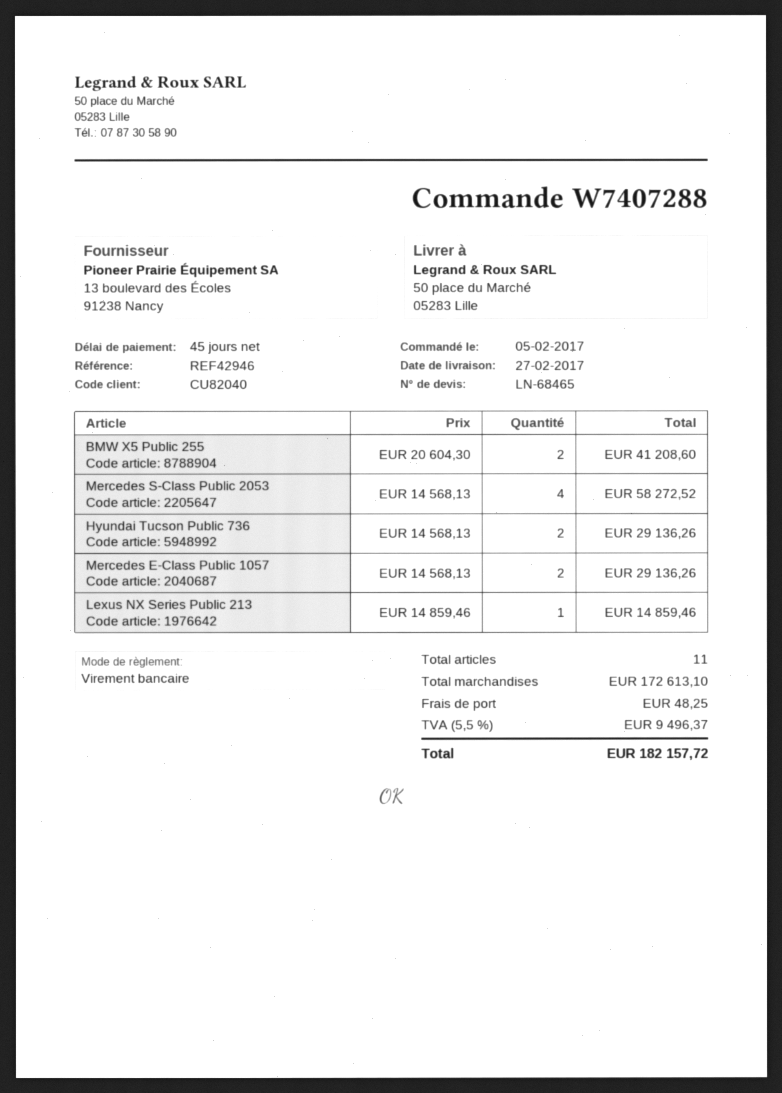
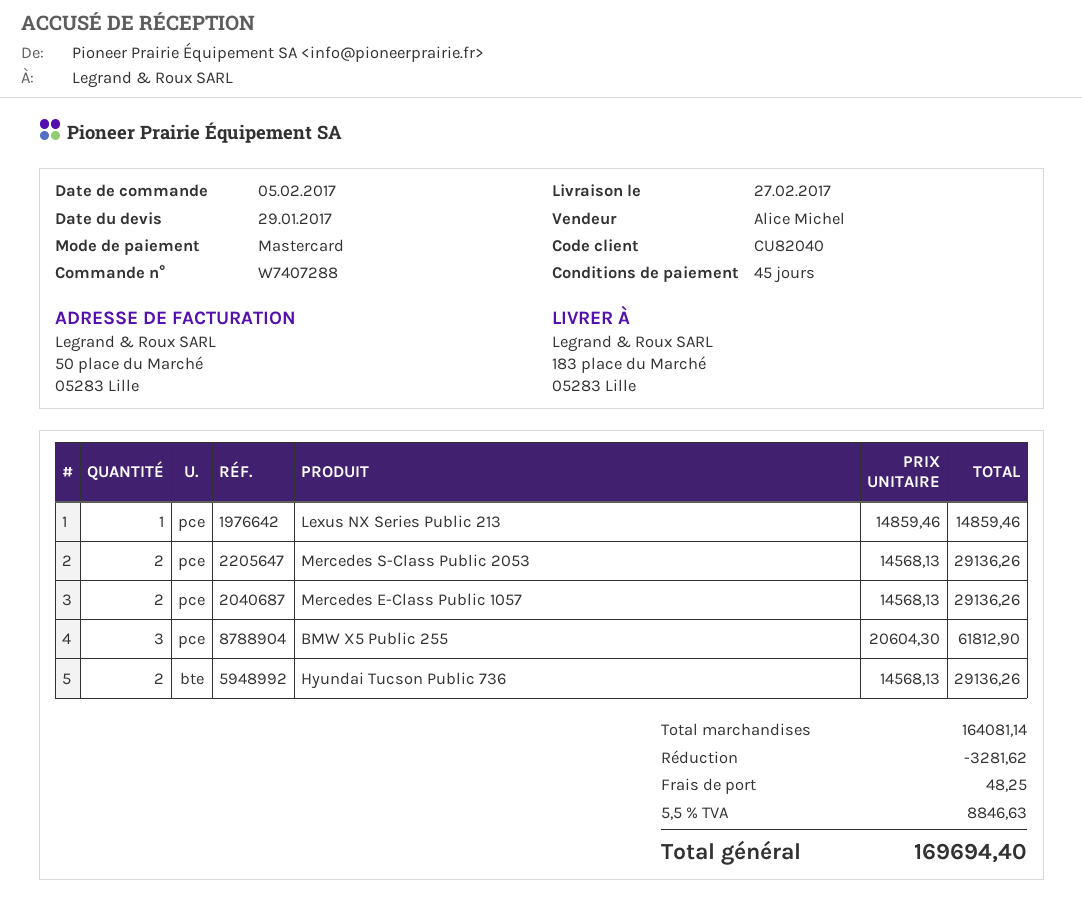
payment method: bank transfer -> Mastercard
ship to: 50 place du Marché, 05283 Lille -> 183 place du Marché, 05283 Lille
BMW X5 Public 255: 2 x 20604.30 = 41208.60 -> 3 x 20604.30 = 61812.90
Mercedes S-Class Public 2053: 4 x 14568.13 = 58272.52 -> 2 x 14568.13 = 29136.26
subtotal: 172613.10 -> 164081.14
discount: none -> 3281.62
tax: 5.5% = 9496.37 -> 5.5% = 8846.63
total: 182157.72 -> 169694.40

